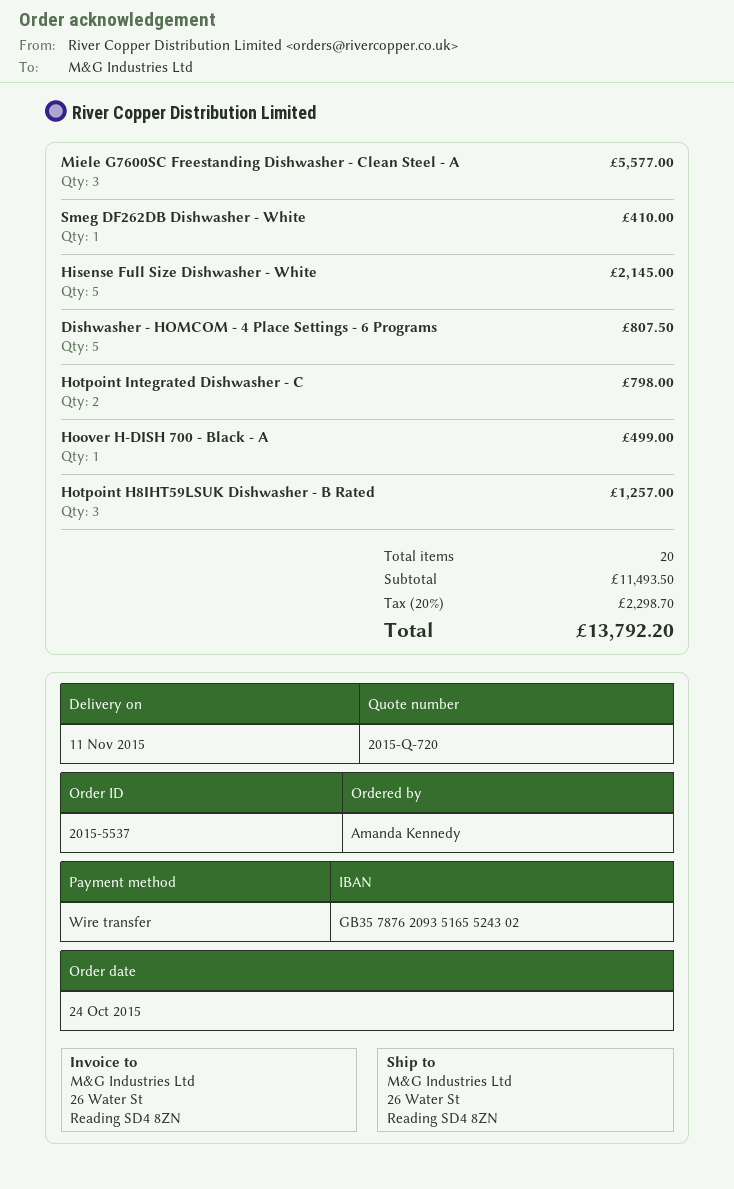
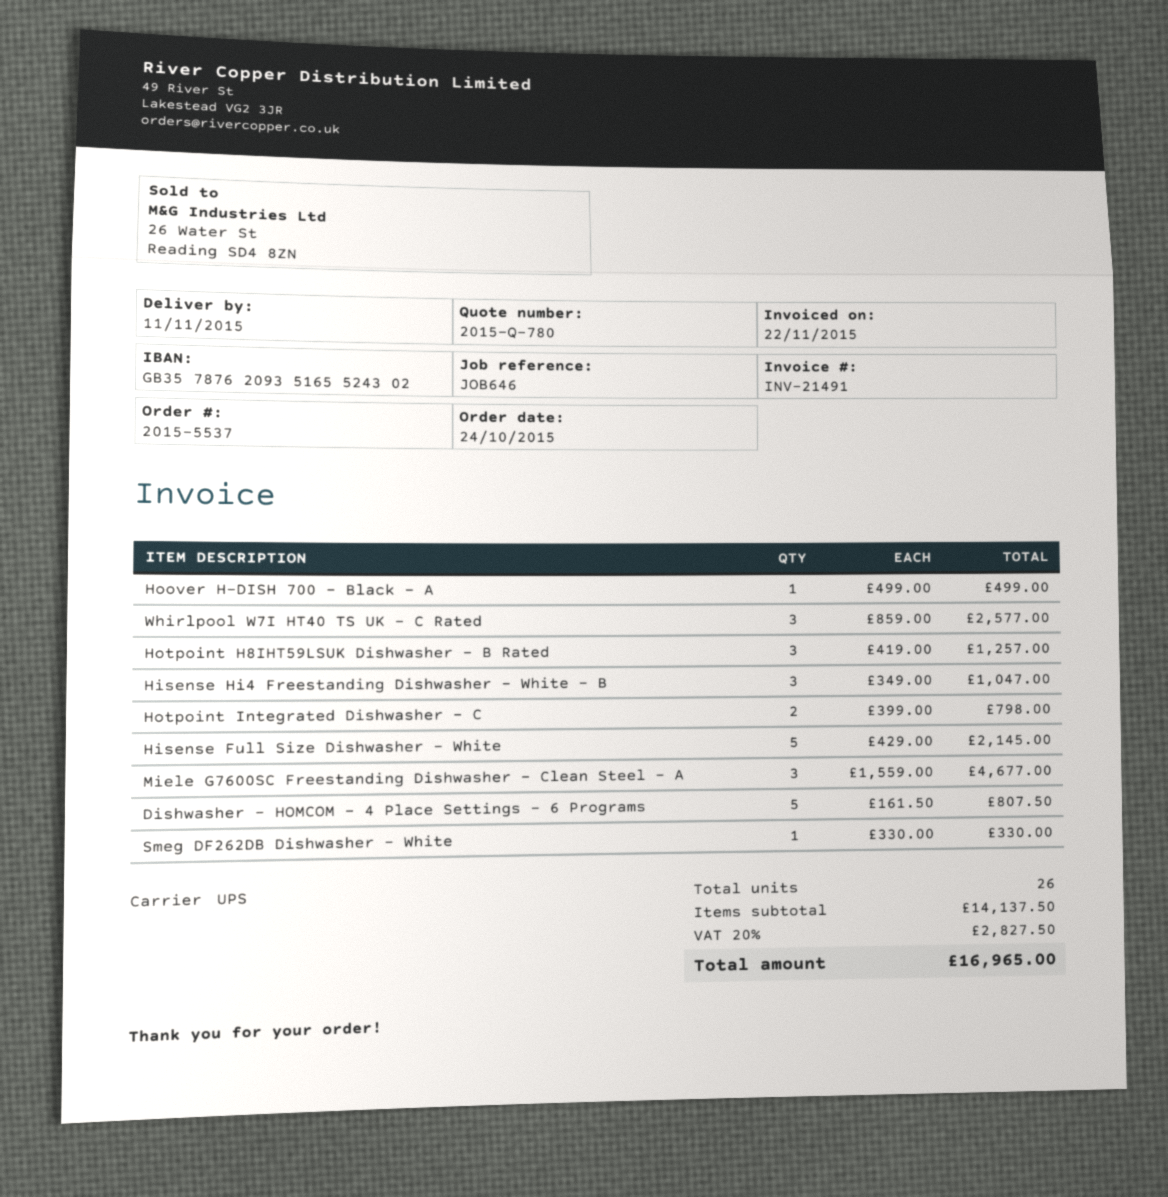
quote number: 2015-Q-720 -> 2015-Q-780
Miele G7600SC Freestanding Dishwasher - Clean Steel - A: 3 for 5577.00 -> 3 for 4677.00
Smeg DF262DB Dishwasher - White: 1 for 410.00 -> 1 for 330.00
Whirlpool W7I HT40 TS UK - C Rated: none -> 3 for 2577.00
Hisense Hi4 Freestanding Dishwasher - White - B: none -> 3 for 1047.00
total quantity: 20 -> 26
subtotal: 11493.50 -> 14137.50
tax: 20% = 2298.70 -> 20% = 2827.50
total: 13792.20 -> 16965.00

